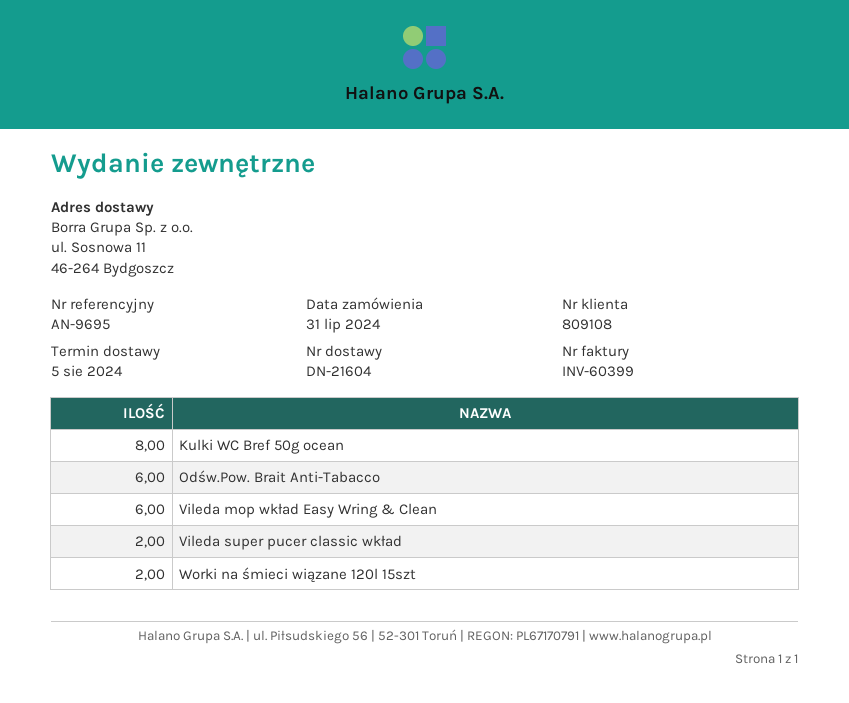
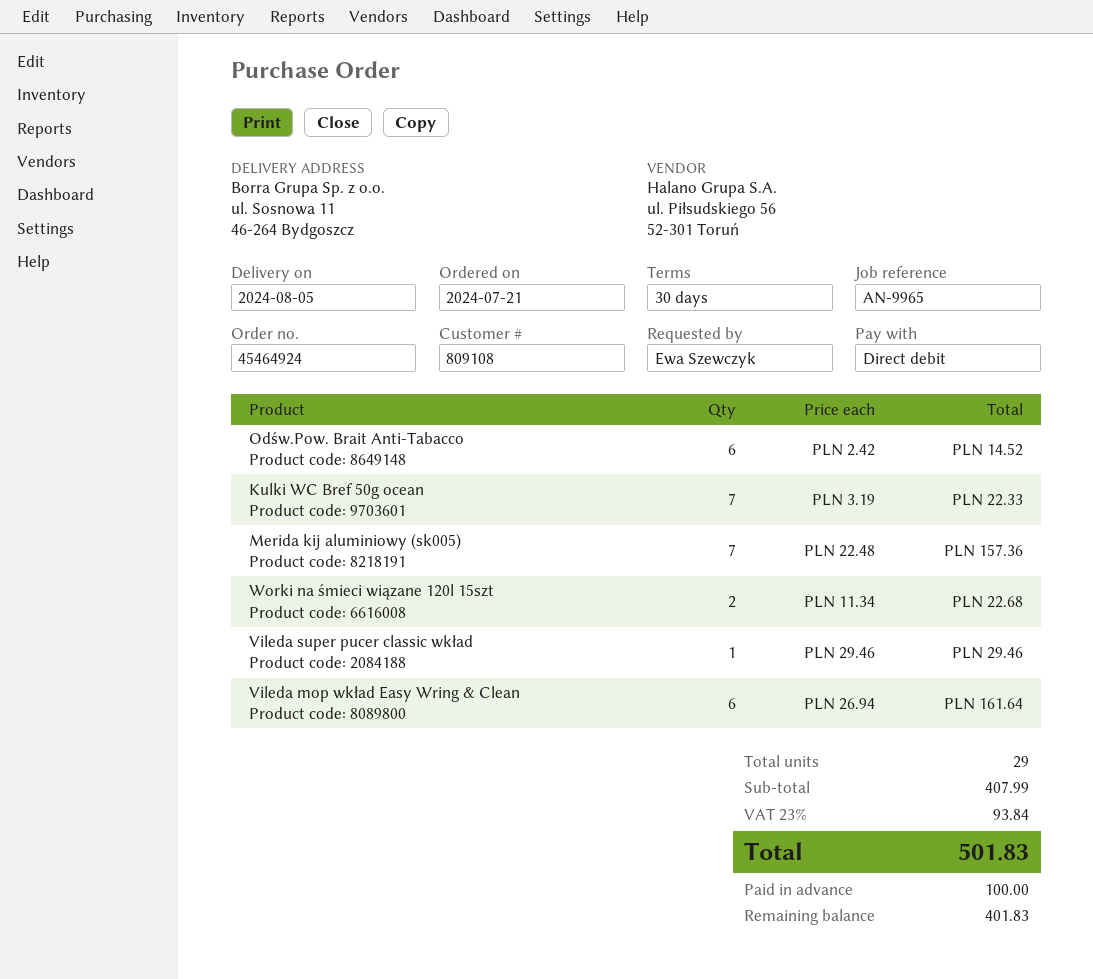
order date: 2024-07-31 -> 2024-07-21
reference: AN-9695 -> AN-9965
Kulki WC Bref 50g ocean: 8 -> 7
Vileda super pucer classic wkład: 2 -> 1
Merida kij aluminiowy (sk005): none -> 7

